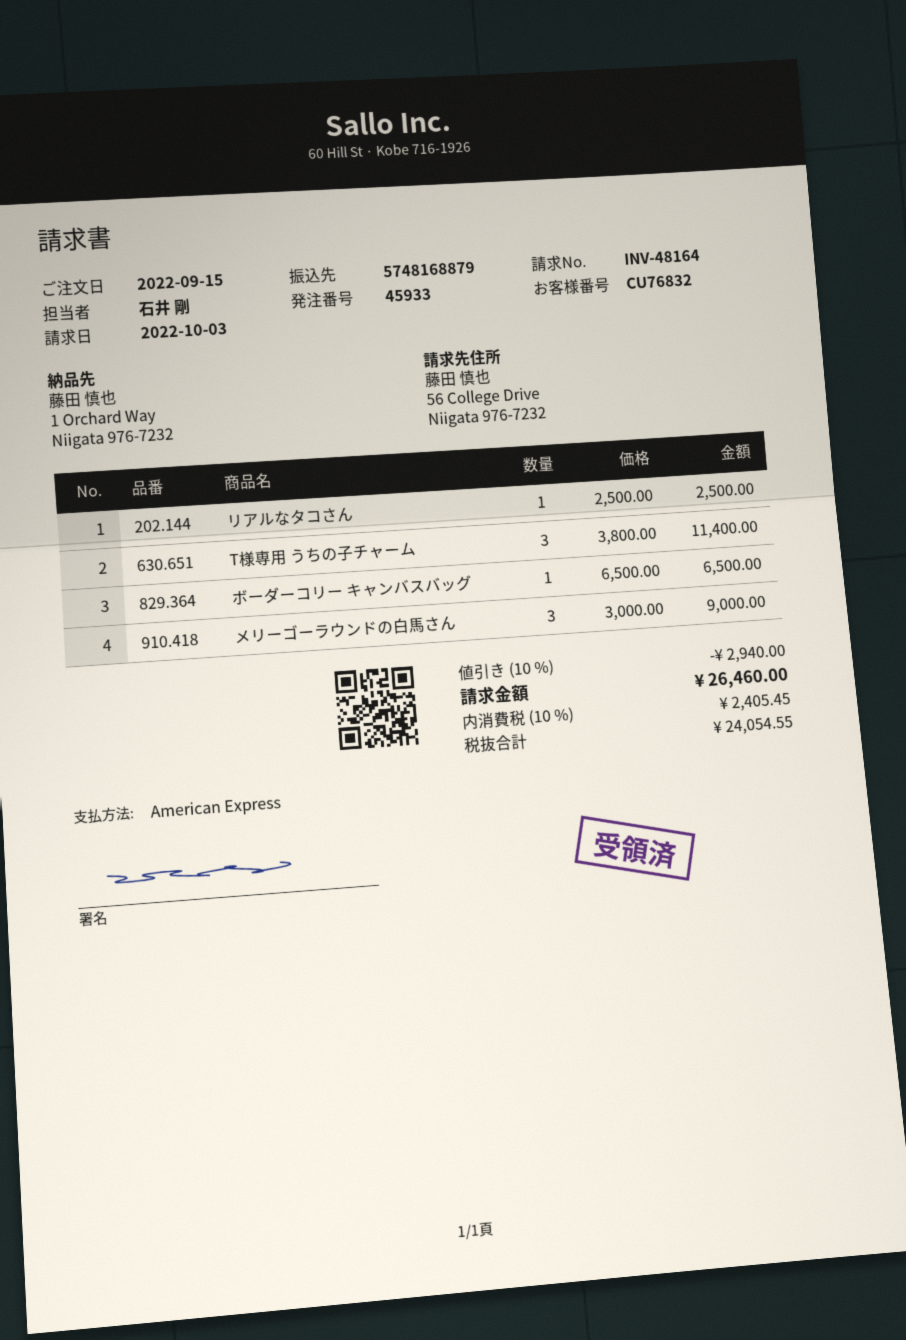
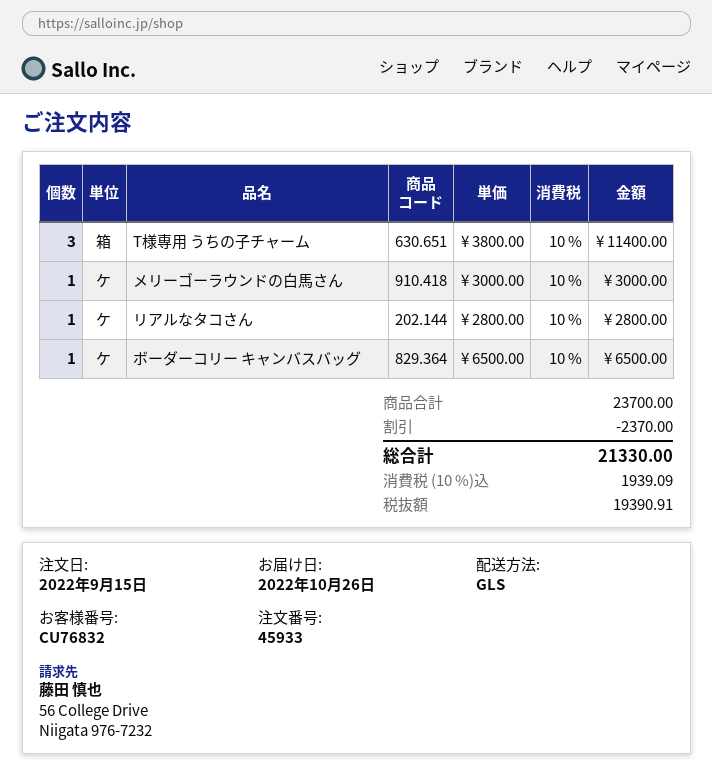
リアルなタコさん: 1 x 2500.00 = 2500.00 -> 1 x 2800.00 = 2800.00
メリーゴーラウンドの白馬さん: 3 x 3000.00 = 9000.00 -> 1 x 3000.00 = 3000.00
discount: 2940.00 -> 2370.00
net: 24054.55 -> 19390.91
tax: 10% = 2405.45 -> 10% = 1939.09
total: 26460.00 -> 21330.00

